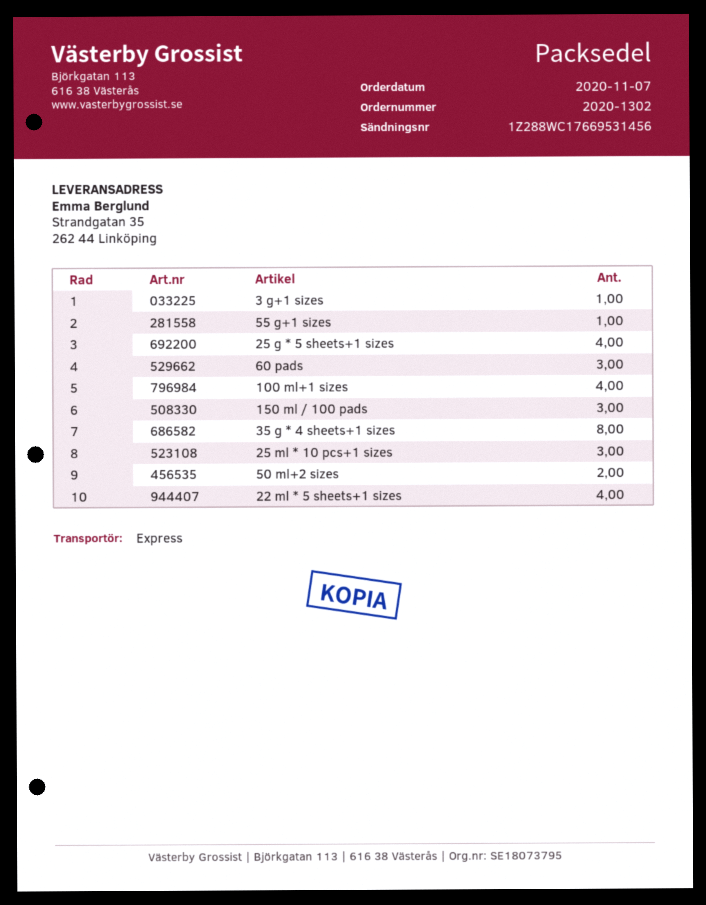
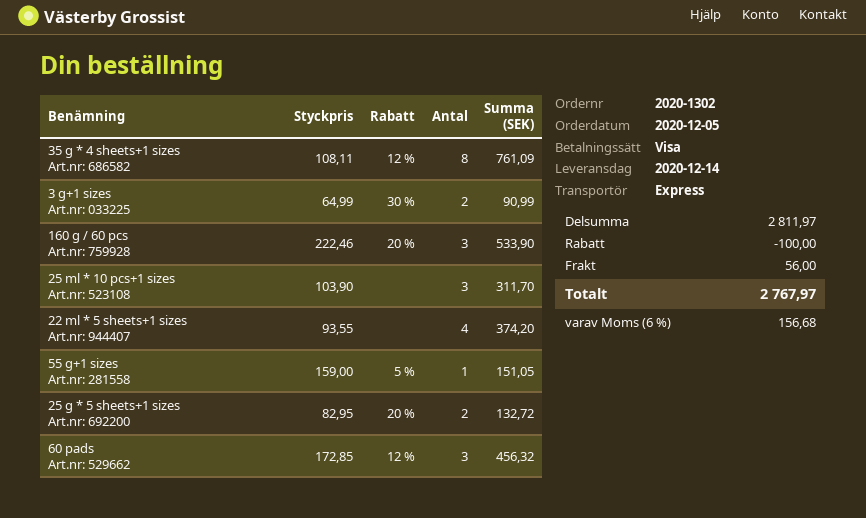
order date: 2020-11-07 -> 2020-12-05
3 g+1 sizes: 1 -> 2
25 g * 5 sheets+1 sizes: 4 -> 2
100 ml+1 sizes: 4 -> none
150 ml / 100 pads: 3 -> none
50 ml+2 sizes: 2 -> none
160 g / 60 pcs: none -> 3

